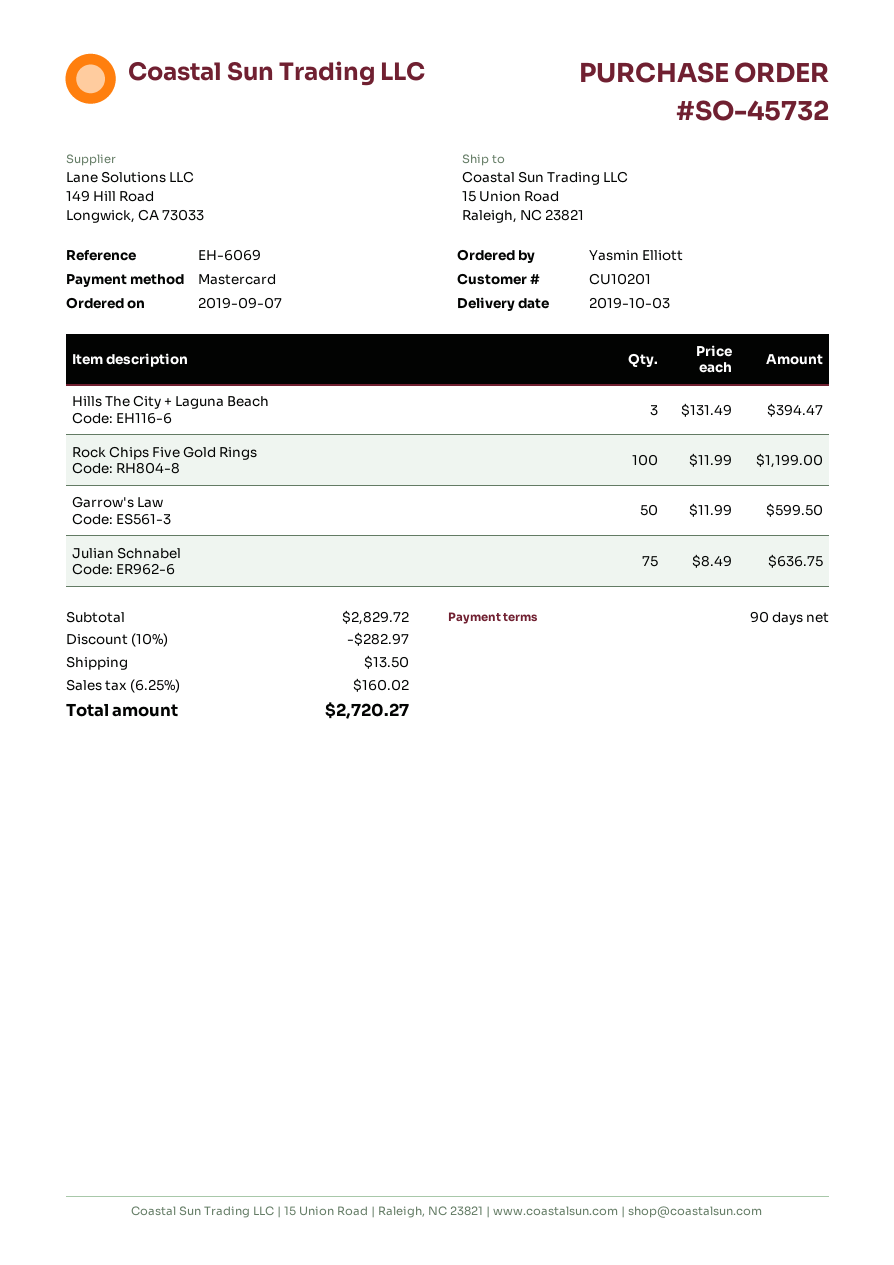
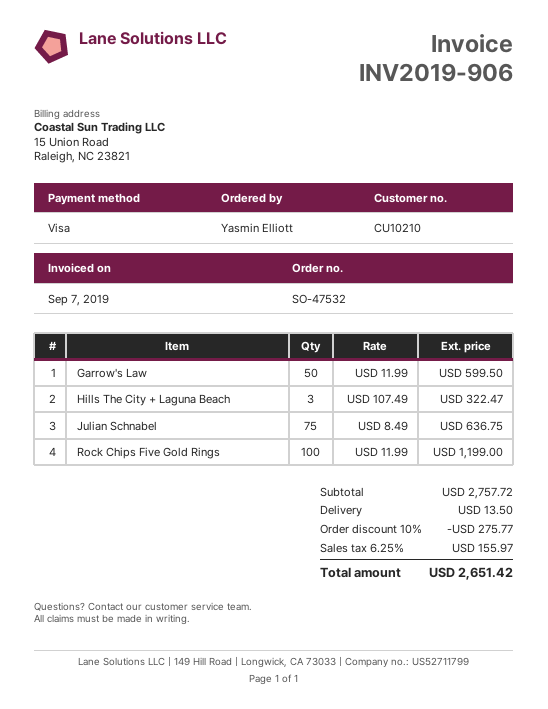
order number: SO-45732 -> SO-47532
customer number: CU10201 -> CU10210
payment method: Mastercard -> Visa
Hills The City + Laguna Beach: 3 x 131.49 = 394.47 -> 3 x 107.49 = 322.47
subtotal: 2829.72 -> 2757.72
discount: 10% = 282.97 -> 10% = 275.77
tax: 6.25% = 160.02 -> 6.25% = 155.97
total: 2720.27 -> 2651.42

